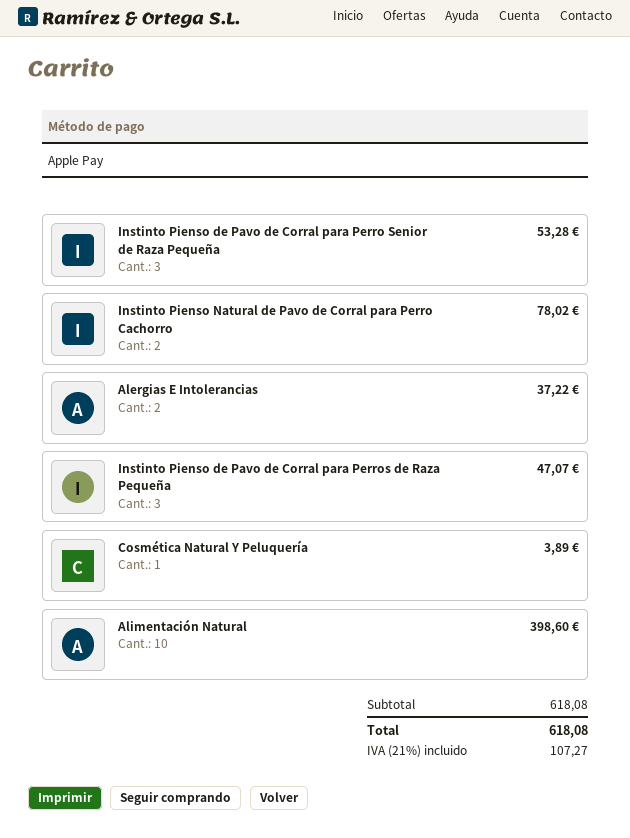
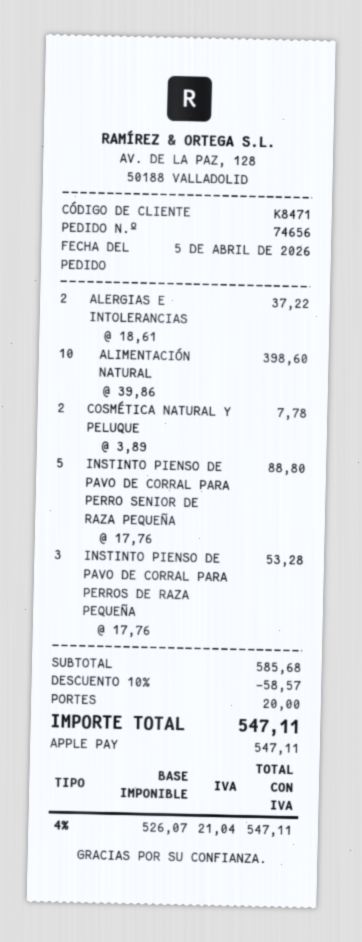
Instinto Pienso de Pavo de Corral para Perro Senior de Raza Pequeña: 3 for 53.28 -> 5 for 88.80
Instinto Pienso Natural de Pavo de Corral para Perro Cachorro: 2 for 78.02 -> none
Instinto Pienso de Pavo de Corral para Perros de Raza Pequeña: 3 for 47.07 -> 3 for 53.28
Cosmética Natural Y Peluquería: 1 for 3.89 -> 2 for 7.78
subtotal: 618.08 -> 585.68
discount: none -> 10% = 58.57
shipping: none -> 20.00
tax: 21% = 107.27 -> 4% = 21.04
total: 618.08 -> 547.11

